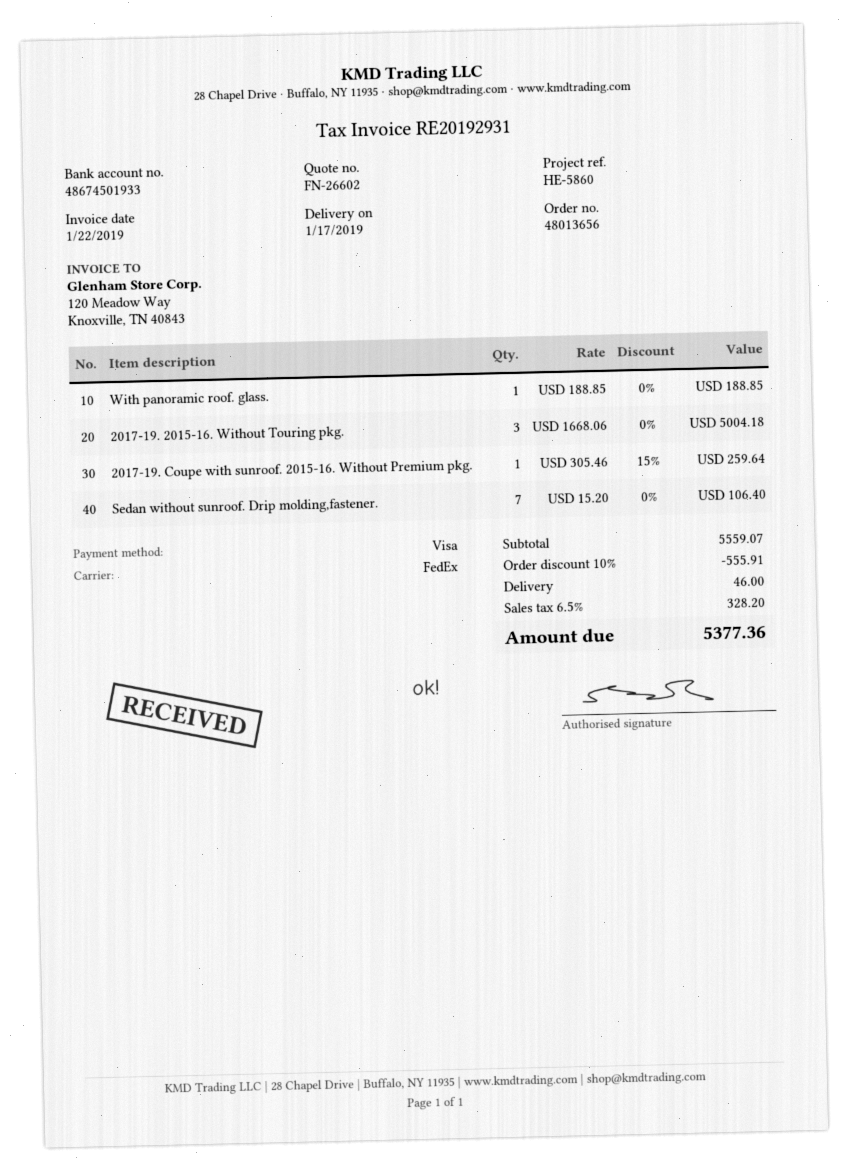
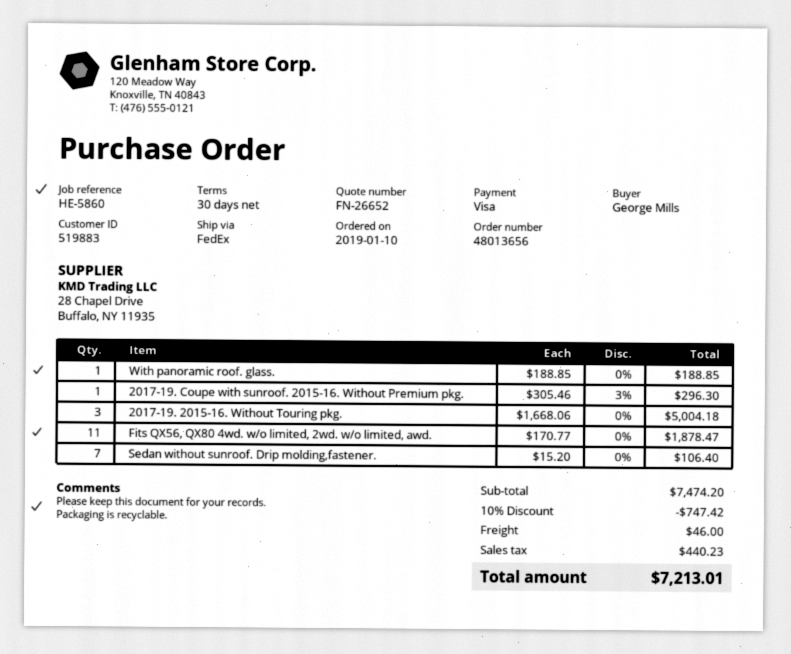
quote number: FN-26602 -> FN-26652
2017-19. Coupe with sunroof. 2015-16. Without Premium pkg.: 1 x 305.46 - 15% = 259.64 -> 1 x 305.46 - 3% = 296.30
Fits QX56, QX80 4wd. w/o limited, 2wd. w/o limited, awd.: none -> 11 x 170.77 = 1878.47
subtotal: 5559.07 -> 7474.20
discount: 10% = 555.91 -> 10% = 747.42
tax: 328.20 -> 440.23
total: 5377.36 -> 7213.01

